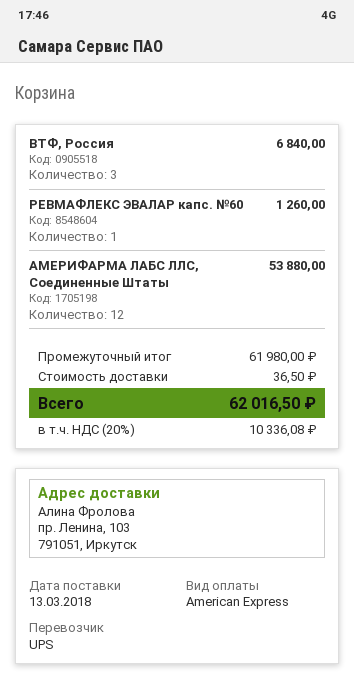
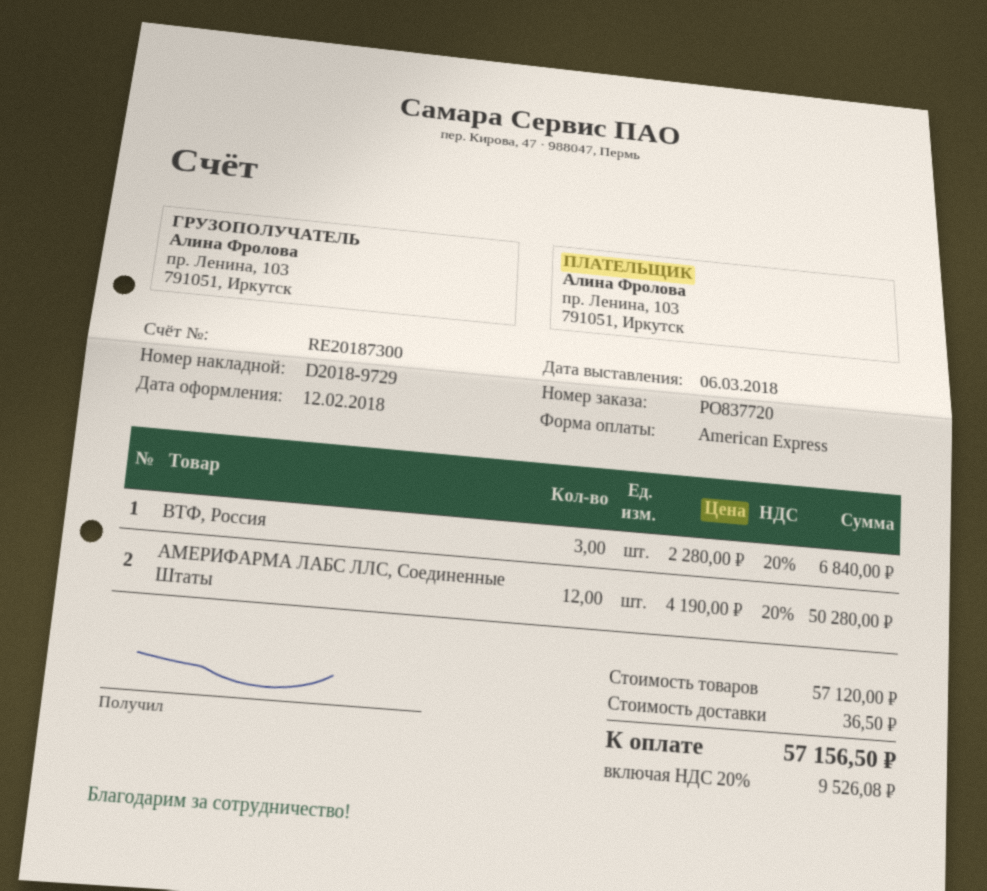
РЕВМАФЛЕКС ЭВАЛАР капс. №60: 1 for 1260.00 -> none
АМЕРИФАРМА ЛАБС ЛЛС, Соединенные Штаты: 12 for 53880.00 -> 12 for 50280.00
subtotal: 61980.00 -> 57120.00
tax: 20% = 10336.08 -> 20% = 9526.08
total: 62016.50 -> 57156.50

